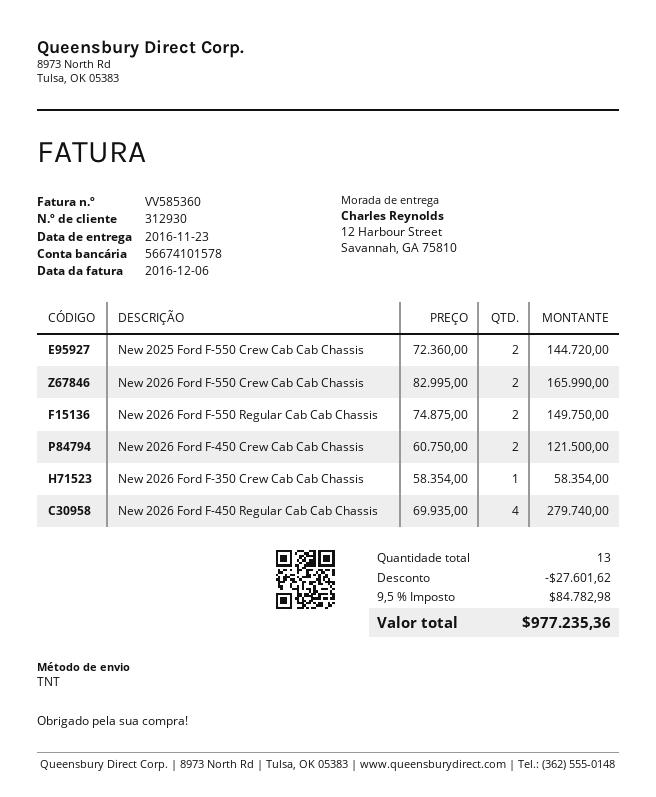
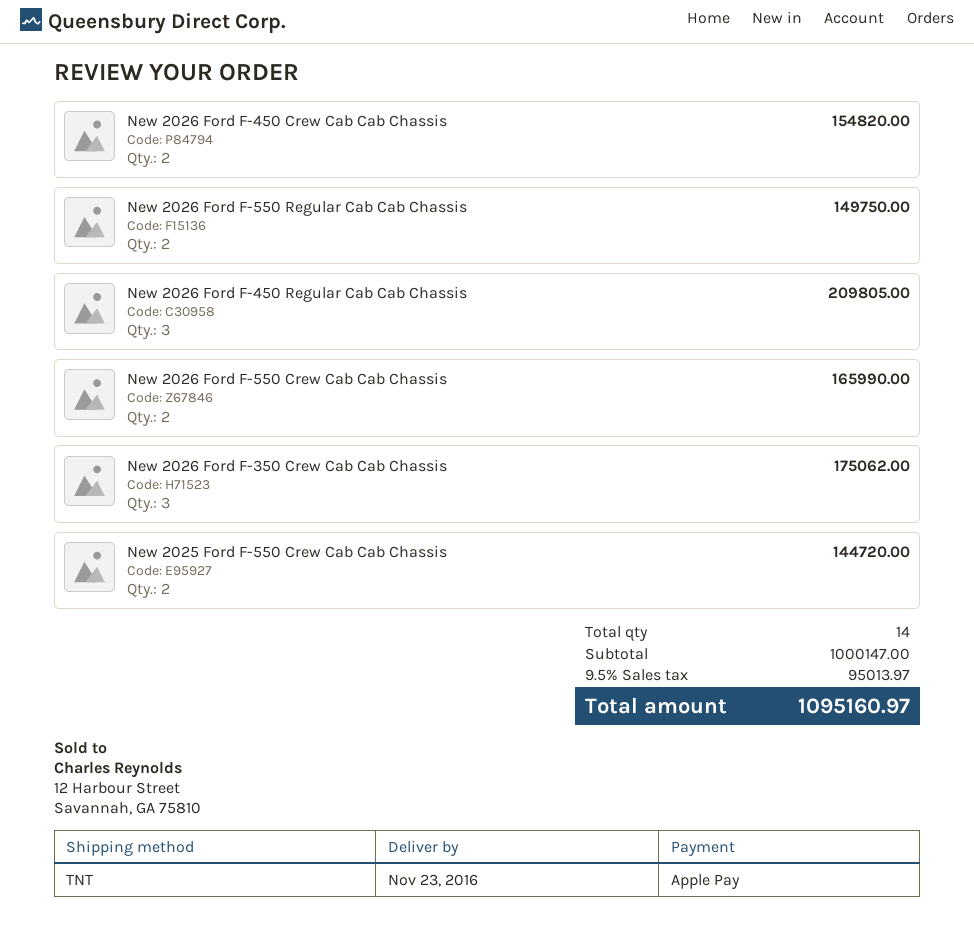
New 2026 Ford F-450 Crew Cab Cab Chassis: 2 for 121500.00 -> 2 for 154820.00
New 2026 Ford F-350 Crew Cab Cab Chassis: 1 for 58354.00 -> 3 for 175062.00
New 2026 Ford F-450 Regular Cab Cab Chassis: 4 for 279740.00 -> 3 for 209805.00
total quantity: 13 -> 14
discount: 27601.62 -> none
tax: 9.5% = 84782.98 -> 9.5% = 95013.97
total: 977235.36 -> 1095160.97

